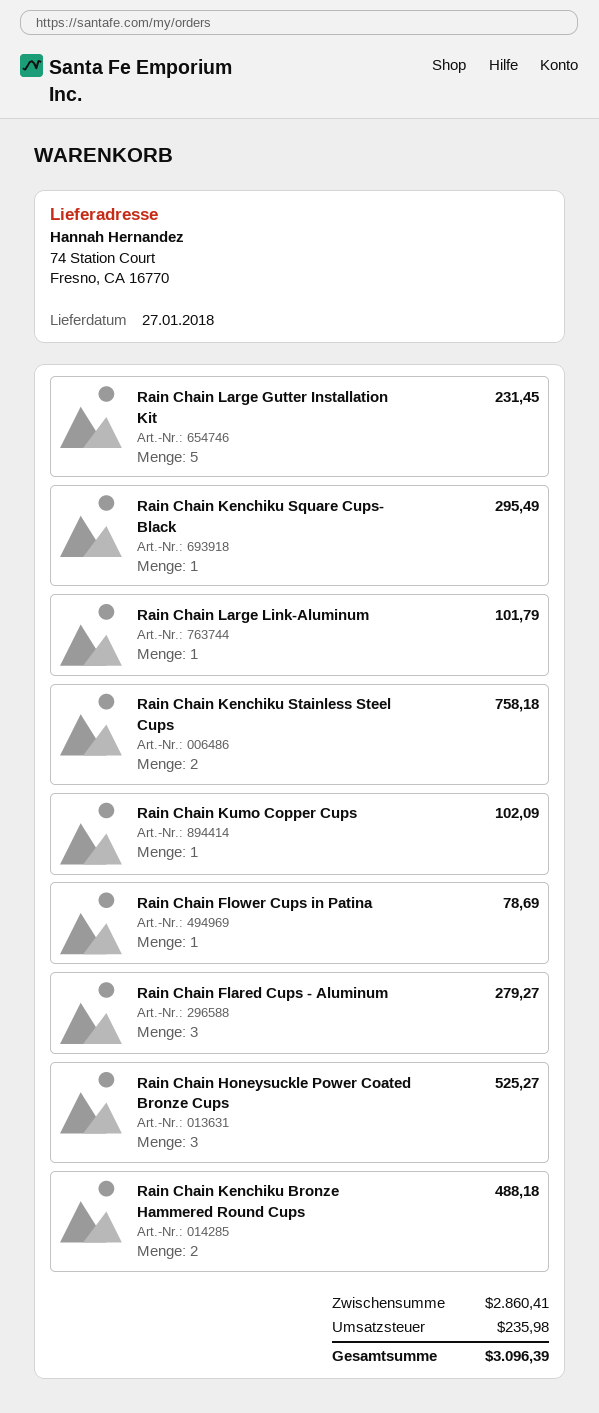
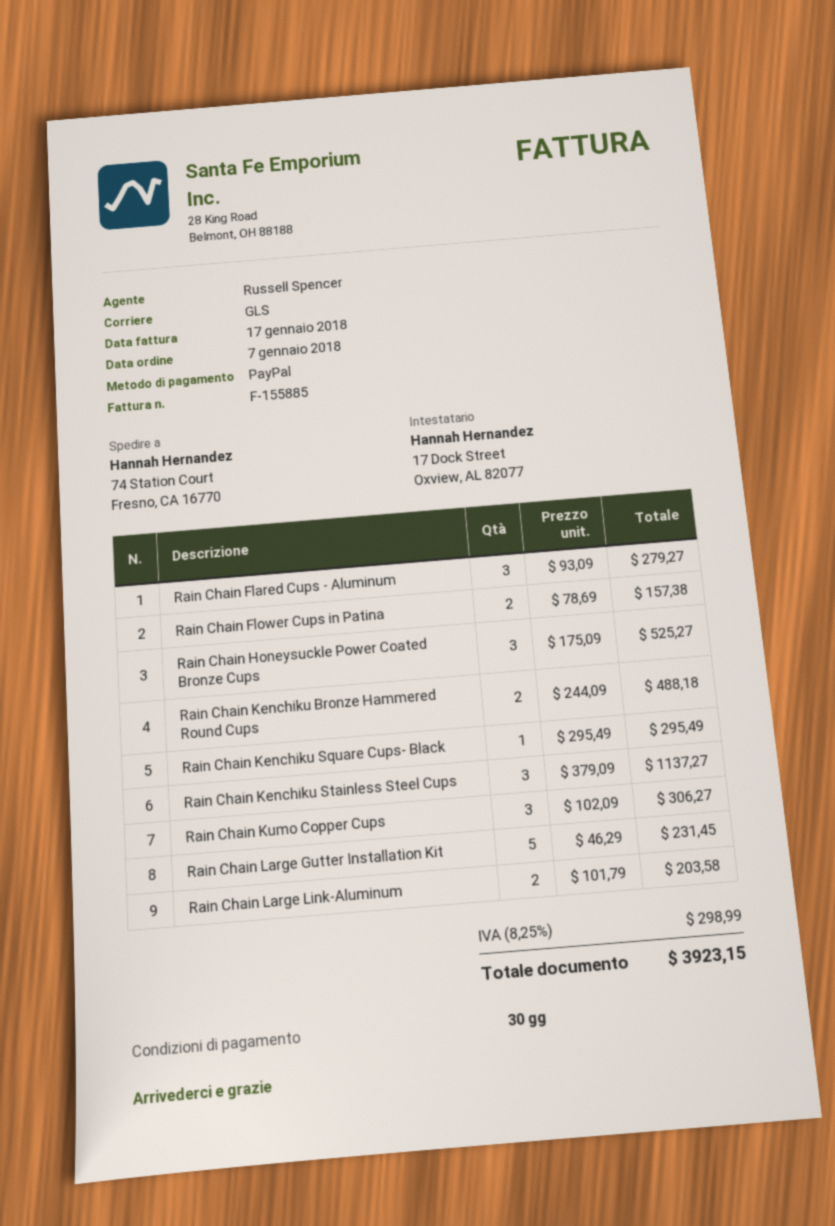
Rain Chain Large Link-Aluminum: 1 for 101.79 -> 2 for 203.58
Rain Chain Kenchiku Stainless Steel Cups: 2 for 758.18 -> 3 for 1137.27
Rain Chain Kumo Copper Cups: 1 for 102.09 -> 3 for 306.27
Rain Chain Flower Cups in Patina: 1 for 78.69 -> 2 for 157.38
tax: 235.98 -> 298.99
total: 3096.39 -> 3923.15

